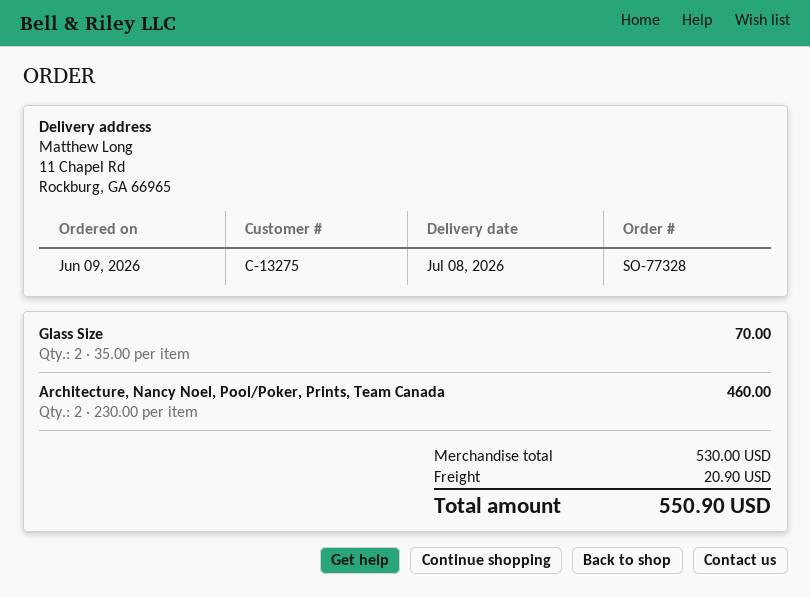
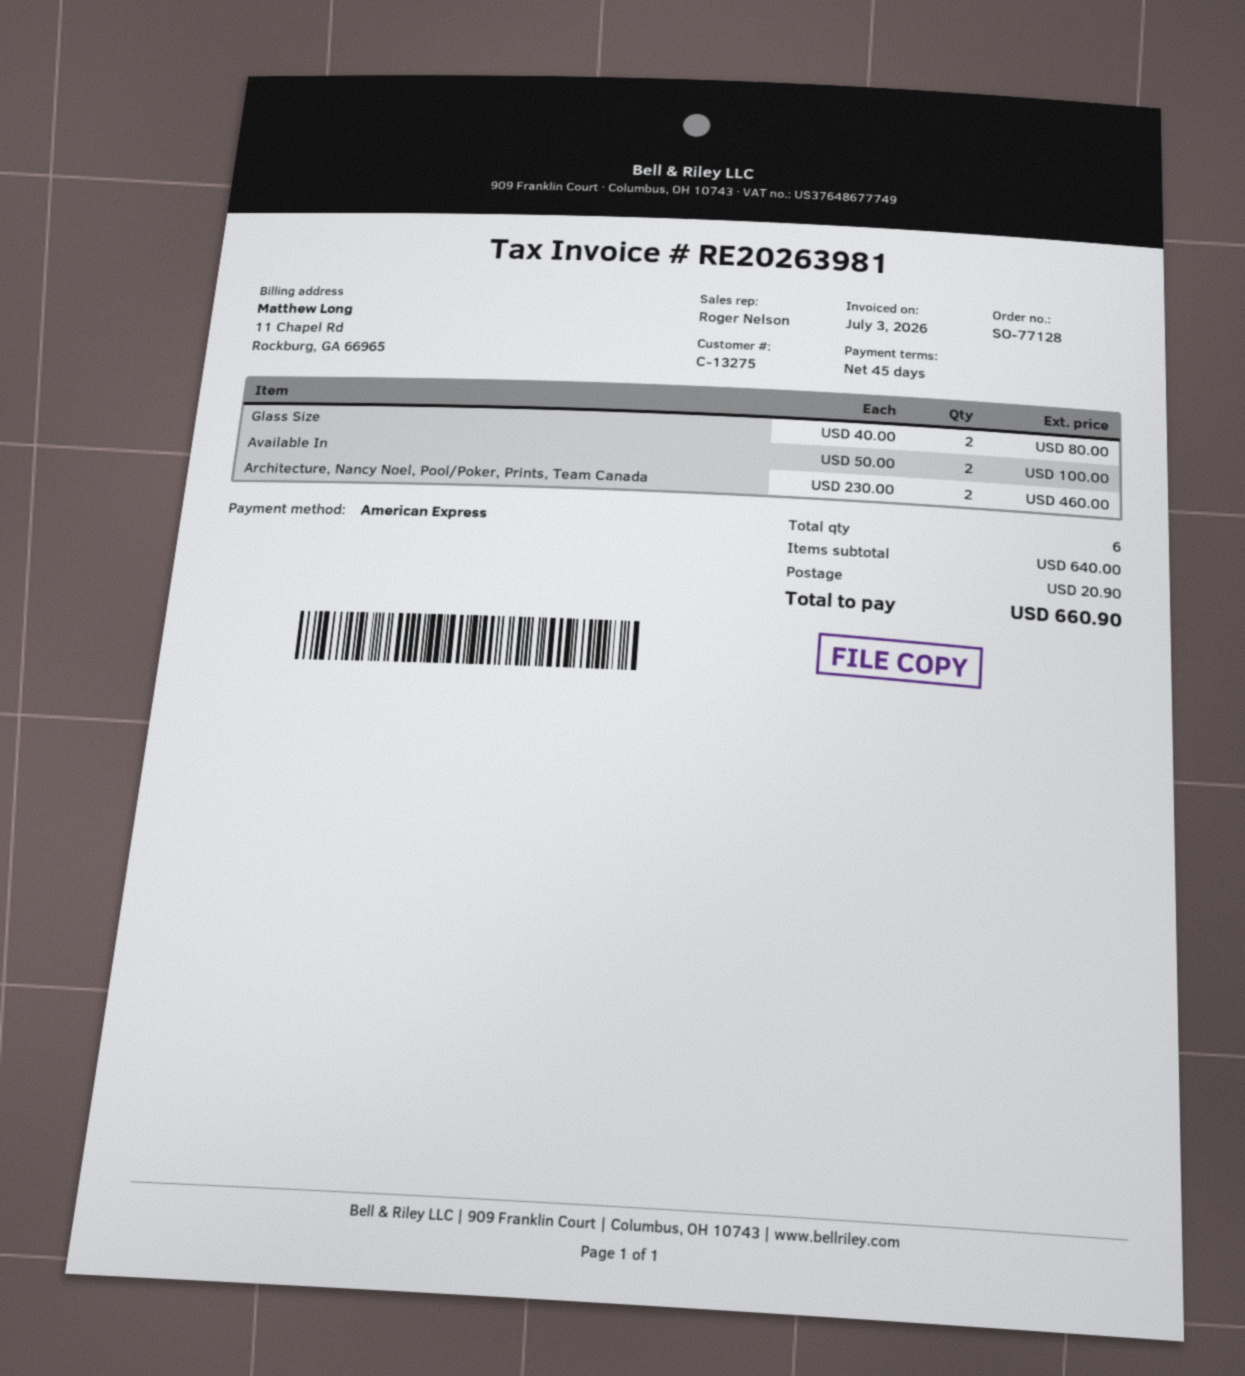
order number: SO-77328 -> SO-77128
Glass Size: 2 x 35.00 = 70.00 -> 2 x 40.00 = 80.00
Available In: none -> 2 x 50.00 = 100.00
subtotal: 530.00 -> 640.00
total: 550.90 -> 660.90

